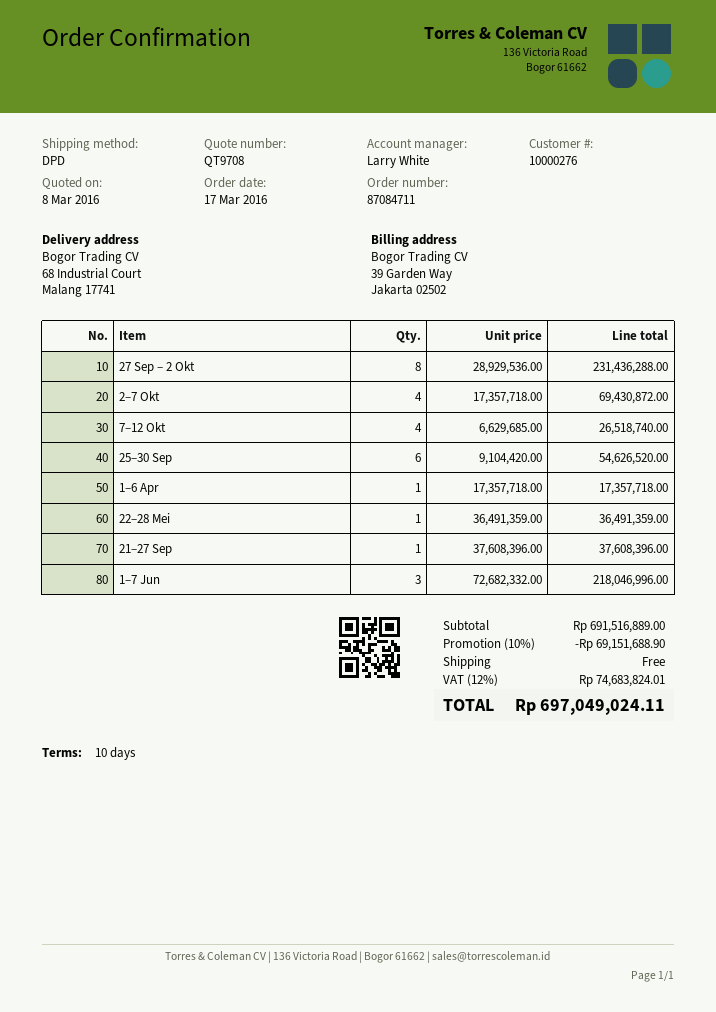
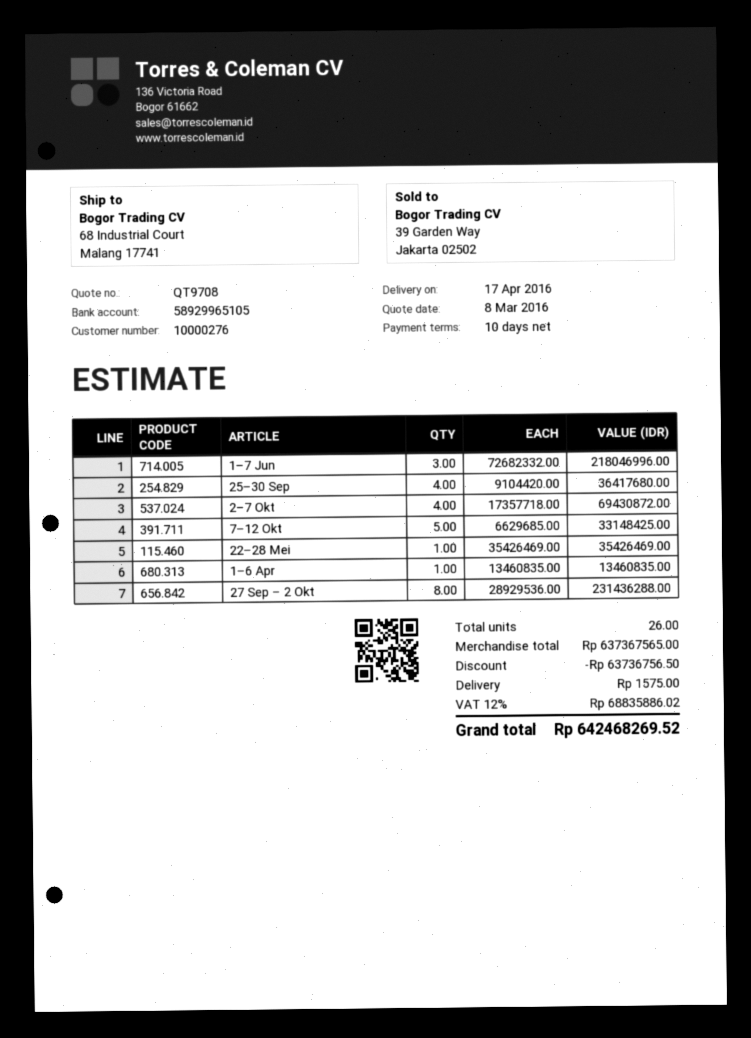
7–12 Okt: 4 x 6629685.00 = 26518740.00 -> 5 x 6629685.00 = 33148425.00
25–30 Sep: 6 x 9104420.00 = 54626520.00 -> 4 x 9104420.00 = 36417680.00
1–6 Apr: 1 x 17357718.00 = 17357718.00 -> 1 x 13460835.00 = 13460835.00
22–28 Mei: 1 x 36491359.00 = 36491359.00 -> 1 x 35426469.00 = 35426469.00
21–27 Sep: 1 x 37608396.00 = 37608396.00 -> none
subtotal: 691516889.00 -> 637367565.00
discount: 69151688.90 -> 63736756.50
shipping: 0.00 -> 1575.00
tax: 12% = 74683824.01 -> 12% = 68835886.02
total: 697049024.11 -> 642468269.52

